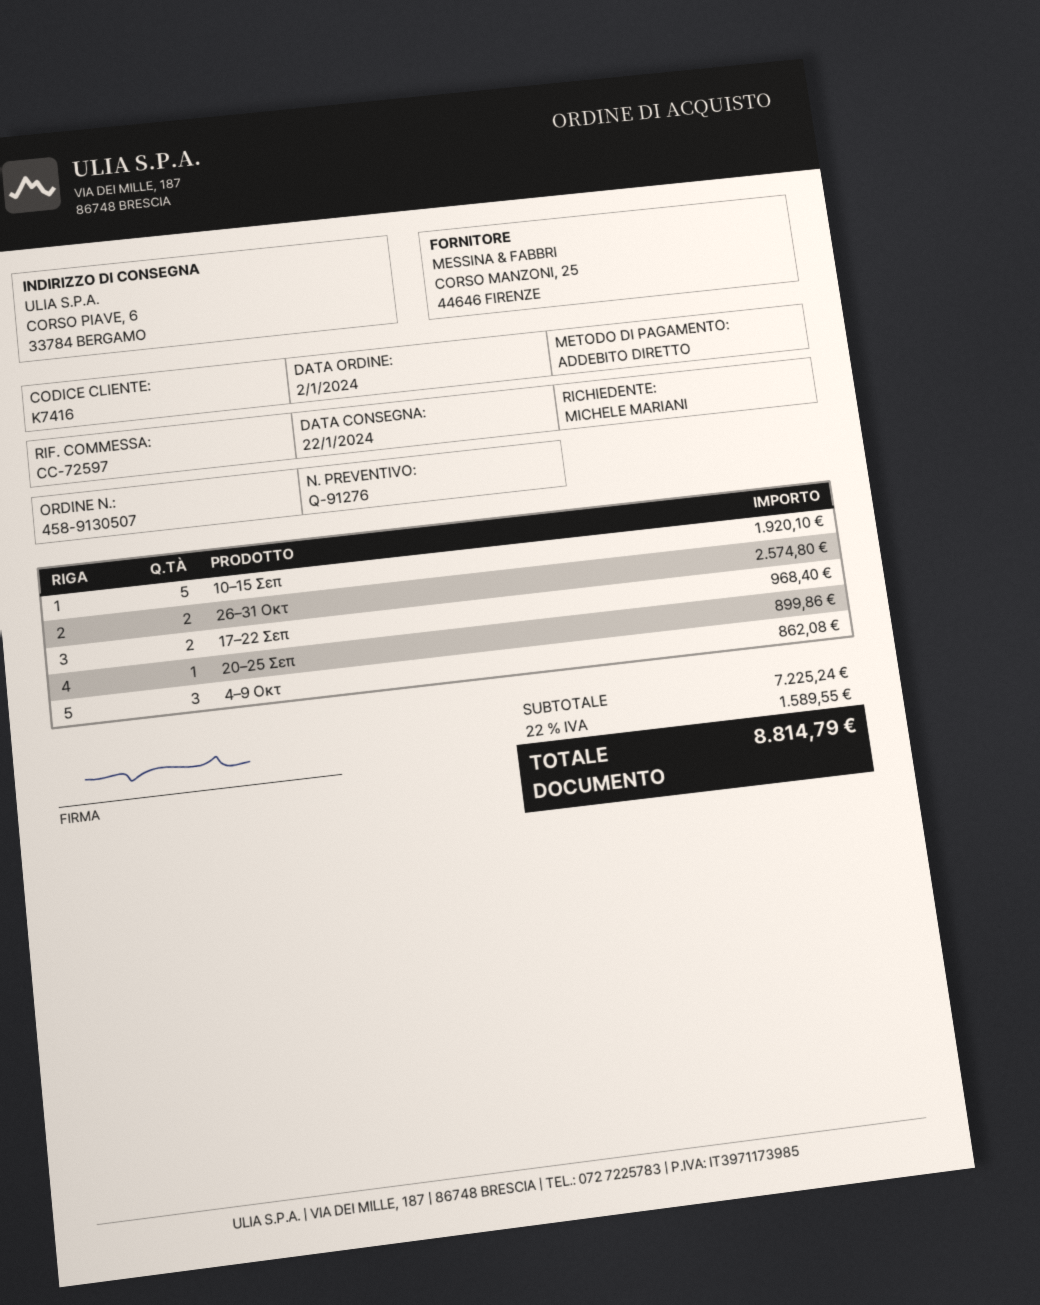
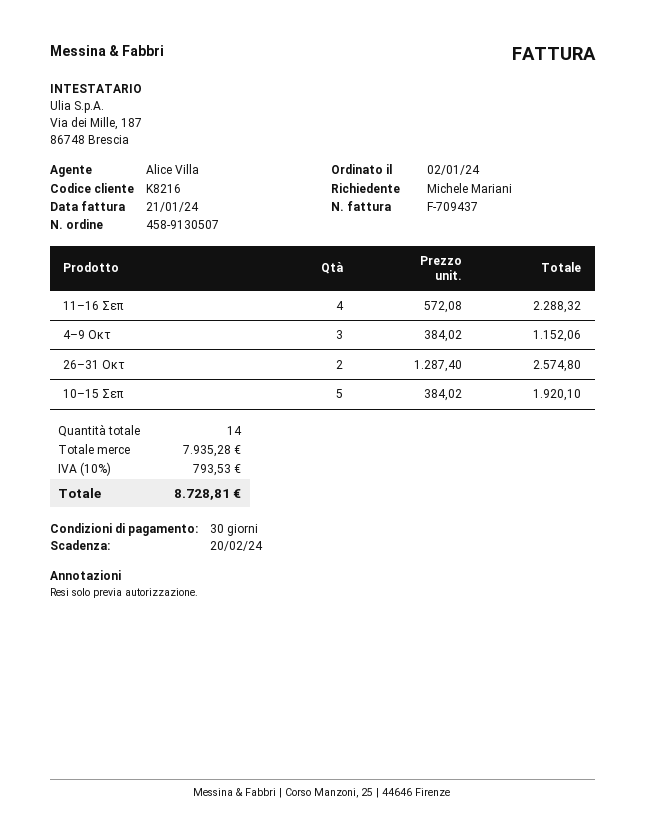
customer number: K7416 -> K8216
17–22 Σεπ: 2 for 968.40 -> none
20–25 Σεπ: 1 for 899.86 -> none
4–9 Οκτ: 3 for 862.08 -> 3 for 1152.06
11–16 Σεπ: none -> 4 for 2288.32
subtotal: 7225.24 -> 7935.28
tax: 22% = 1589.55 -> 10% = 793.53
total: 8814.79 -> 8728.81

